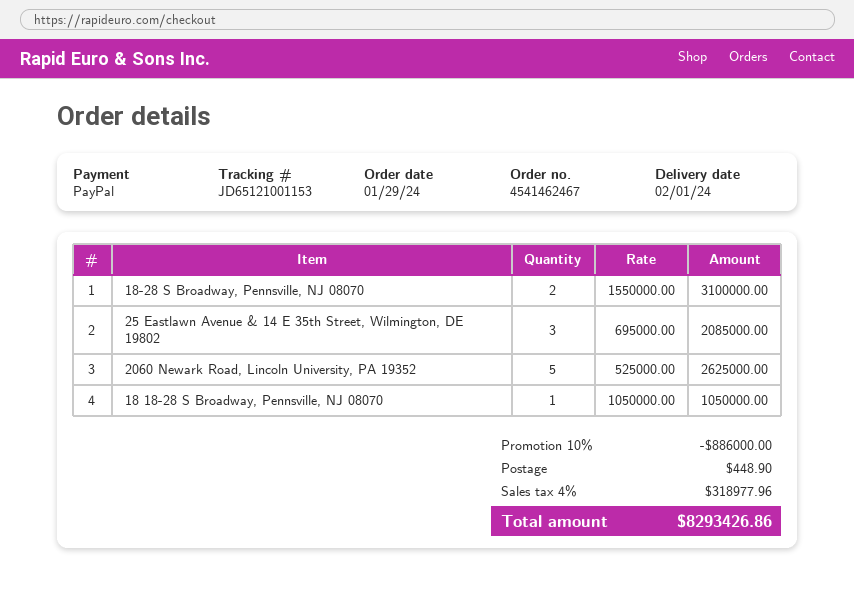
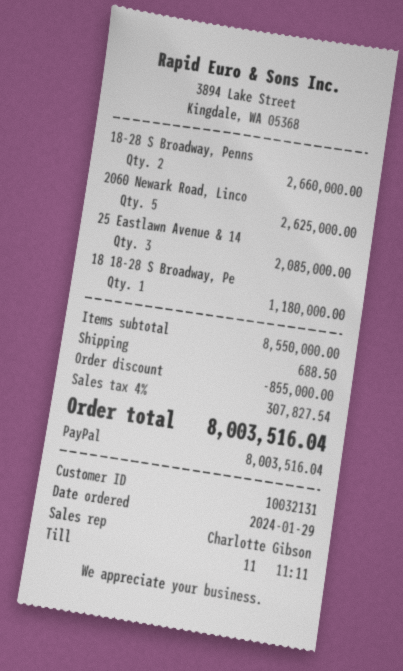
18-28 S Broadway, Pennsville, NJ 08070: 2 for 3100000.00 -> 2 for 2660000.00
18 18-28 S Broadway, Pennsville, NJ 08070: 1 for 1050000.00 -> 1 for 1180000.00
discount: 886000.00 -> 855000.00
shipping: 448.90 -> 688.50
tax: 4% = 318977.96 -> 4% = 307827.54
total: 8293426.86 -> 8003516.04

